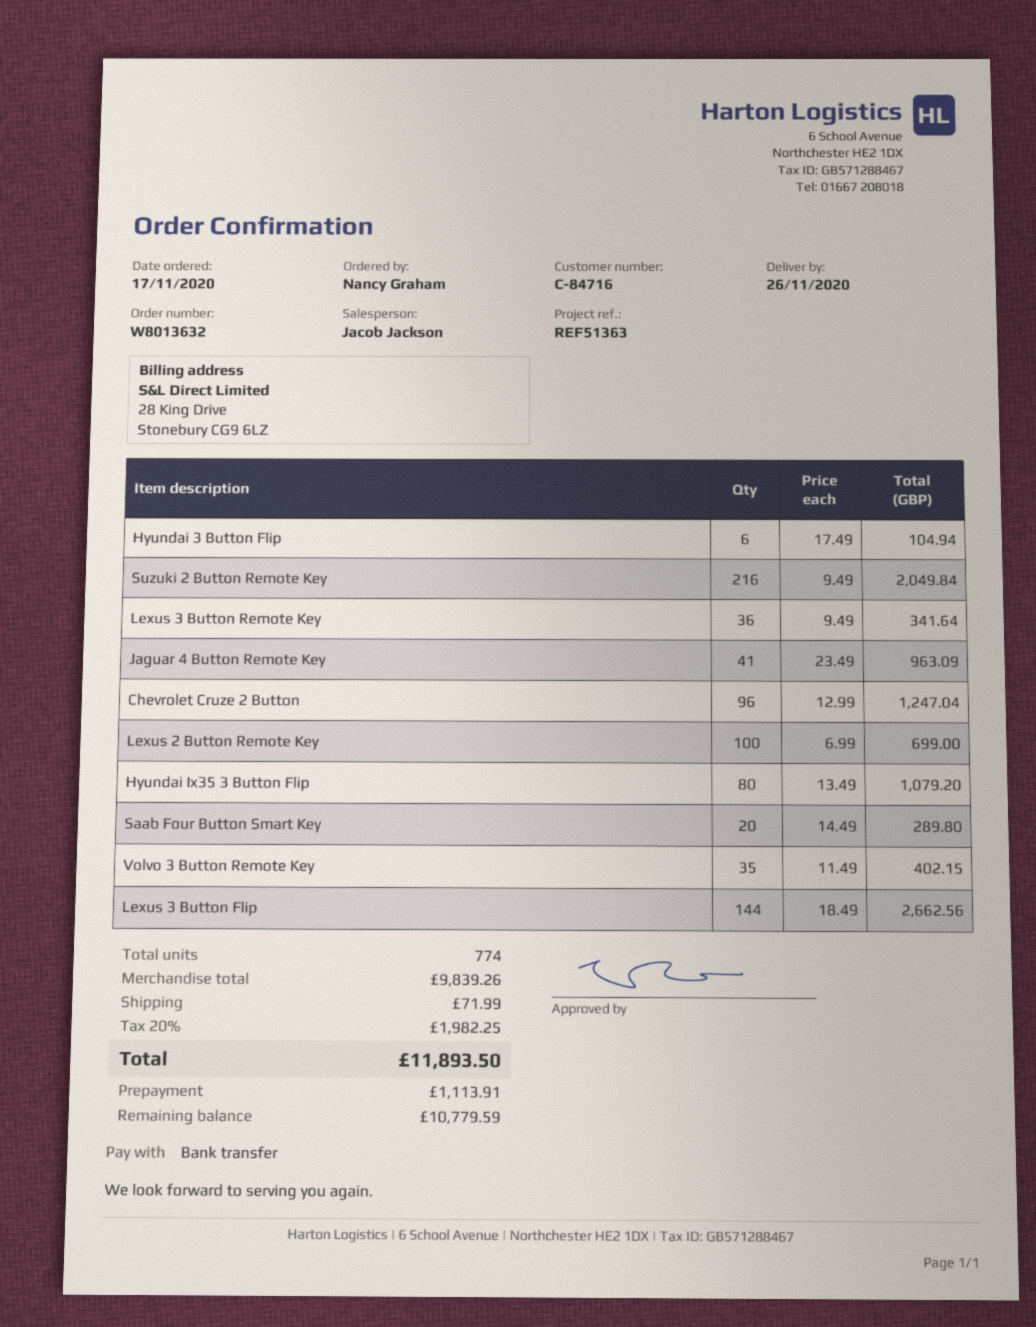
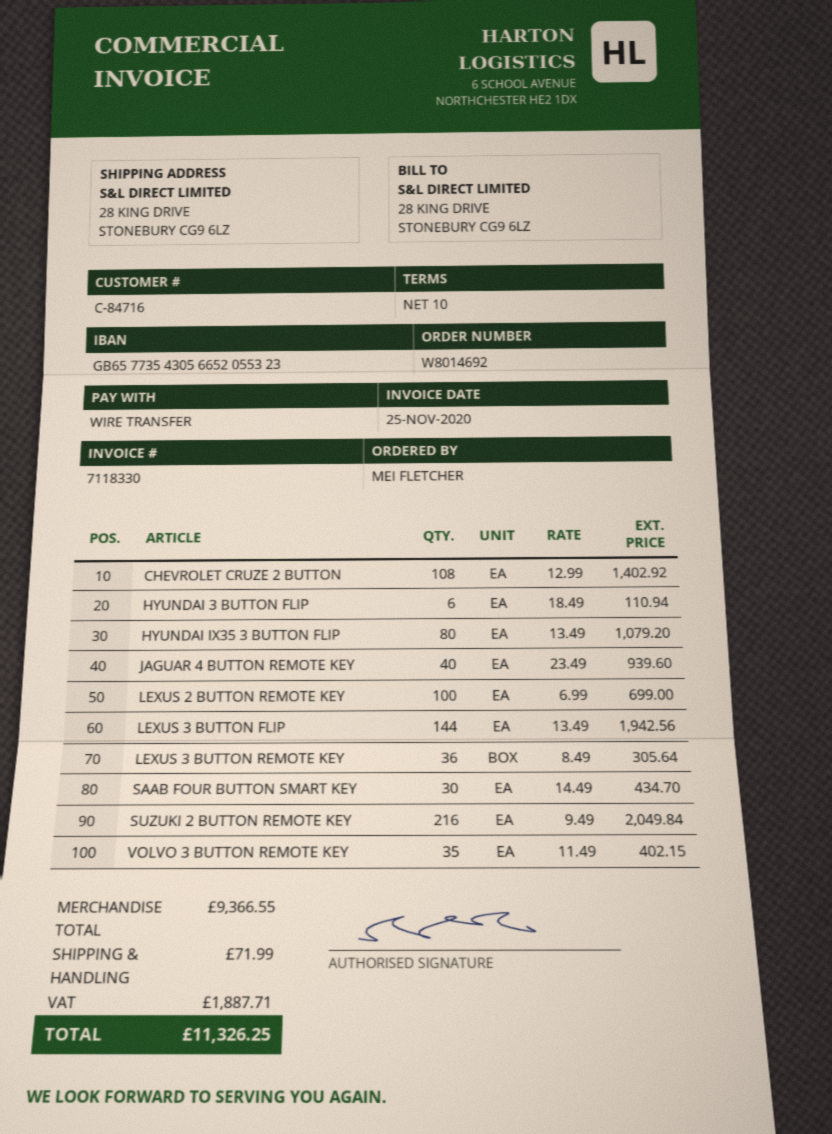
order number: W8013632 -> W8014692
ordered by: Nancy Graham -> MEI FLETCHER
Hyundai 3 Button Flip: 6 x 17.49 = 104.94 -> 6 x 18.49 = 110.94
Lexus 3 Button Remote Key: 36 x 9.49 = 341.64 -> 36 x 8.49 = 305.64
Jaguar 4 Button Remote Key: 41 x 23.49 = 963.09 -> 40 x 23.49 = 939.60
Chevrolet Cruze 2 Button: 96 x 12.99 = 1247.04 -> 108 x 12.99 = 1402.92
Saab Four Button Smart Key: 20 x 14.49 = 289.80 -> 30 x 14.49 = 434.70
Lexus 3 Button Flip: 144 x 18.49 = 2662.56 -> 144 x 13.49 = 1942.56
subtotal: 9839.26 -> 9366.55
tax: 1982.25 -> 1887.71
total: 11893.50 -> 11326.25

